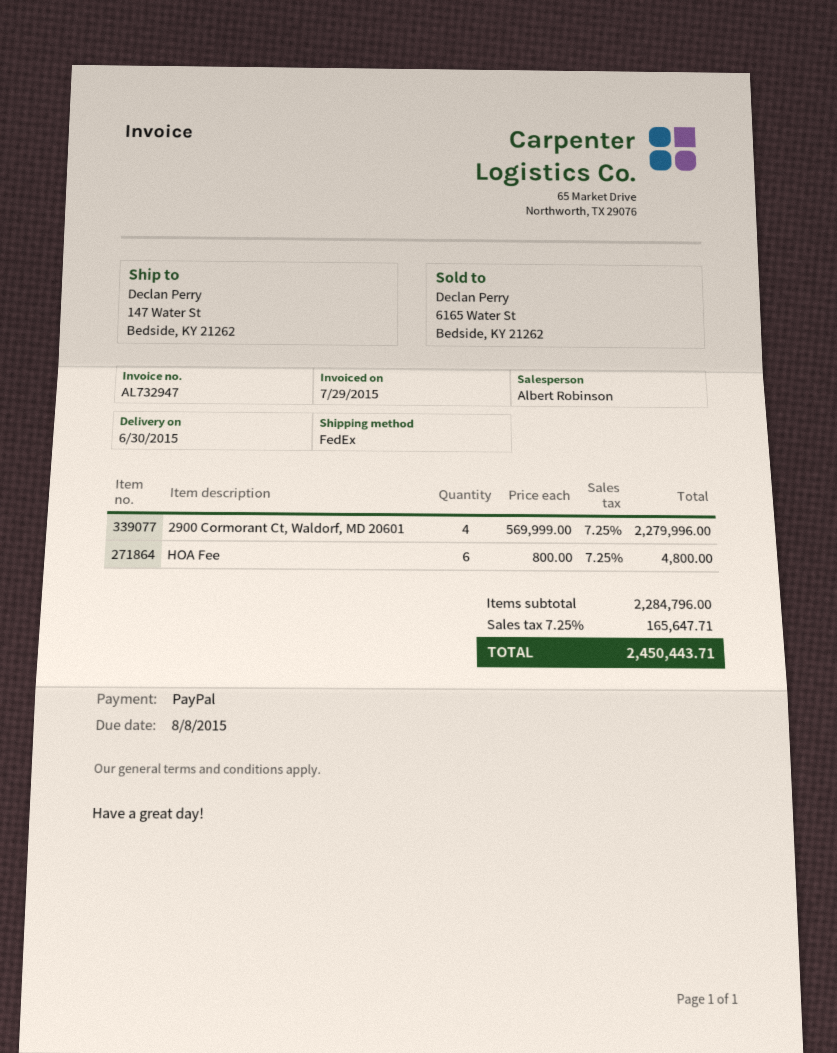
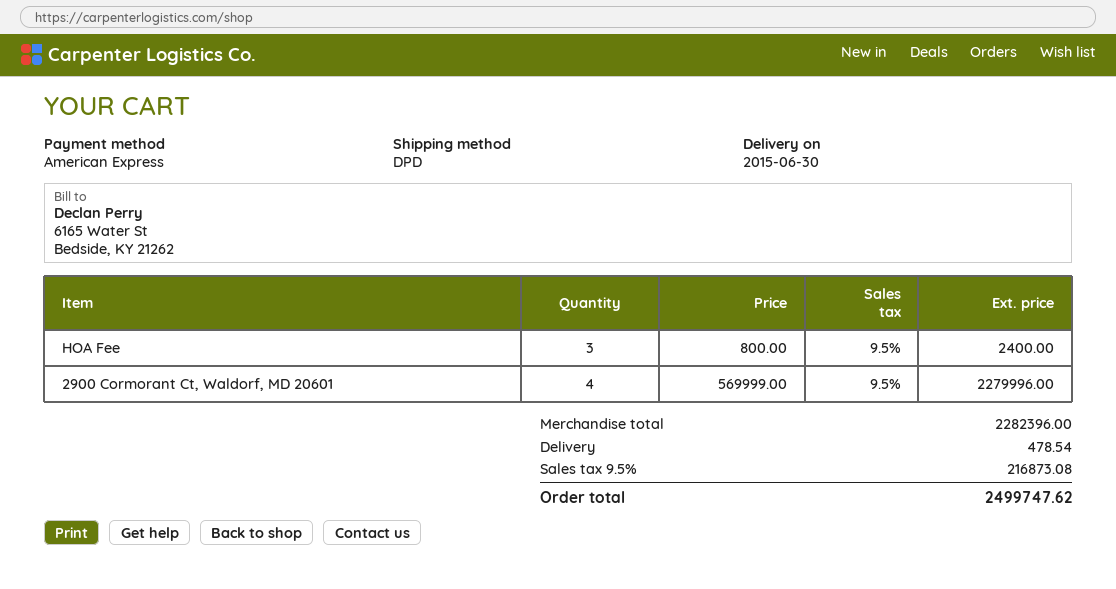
payment method: PayPal -> American Express
shipping method: FedEx -> DPD
HOA Fee: 6 x 800.00 = 4800.00 -> 3 x 800.00 = 2400.00
subtotal: 2284796.00 -> 2282396.00
shipping: none -> 478.54
tax: 7.25% = 165647.71 -> 9.5% = 216873.08
total: 2450443.71 -> 2499747.62

